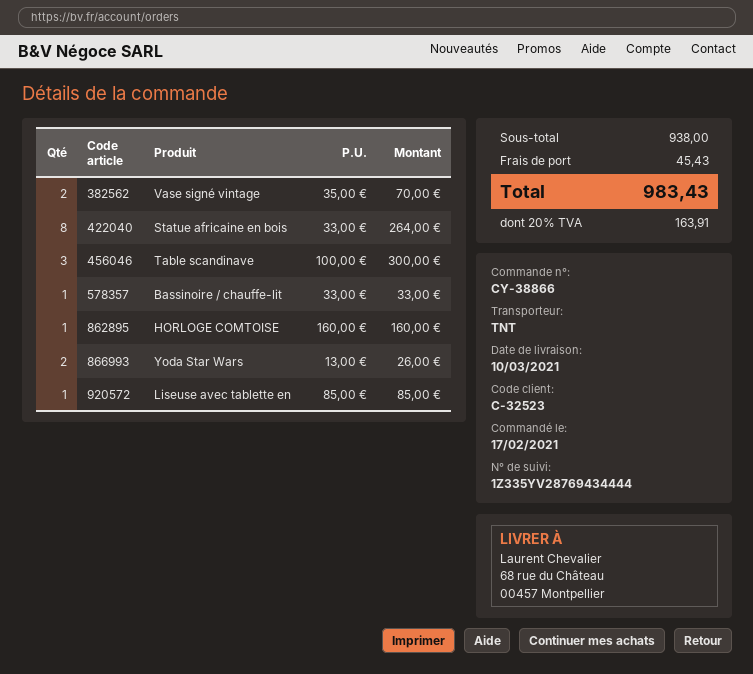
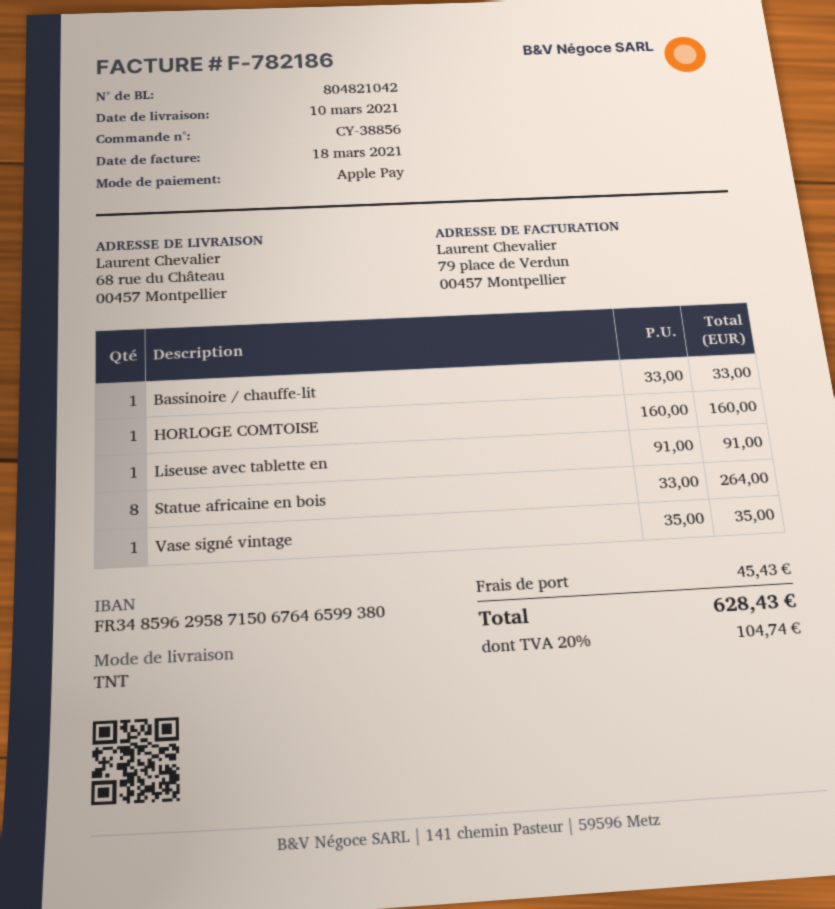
order number: CY-38866 -> CY-38856
Vase signé vintage: 2 x 35.00 = 70.00 -> 1 x 35.00 = 35.00
Table scandinave: 3 x 100.00 = 300.00 -> none
Yoda Star Wars: 2 x 13.00 = 26.00 -> none
Liseuse avec tablette en: 1 x 85.00 = 85.00 -> 1 x 91.00 = 91.00
tax: 20% = 163.91 -> 20% = 104.74
total: 983.43 -> 628.43

